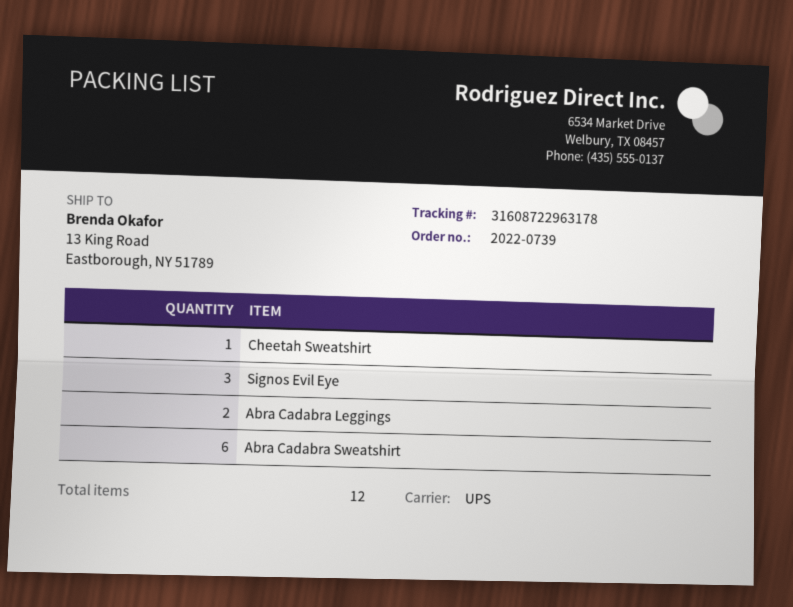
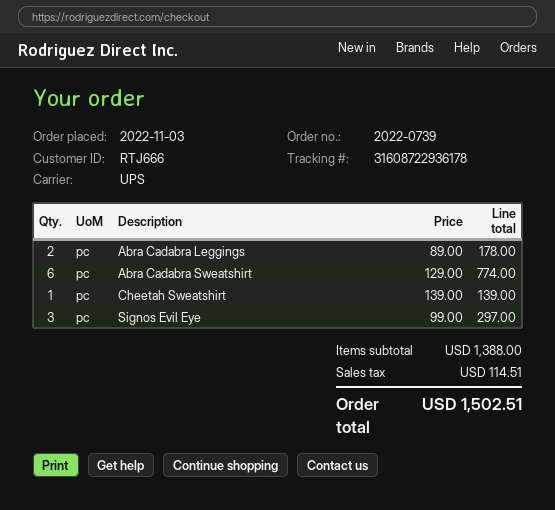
tracking number: 31608722963178 -> 31608722936178

